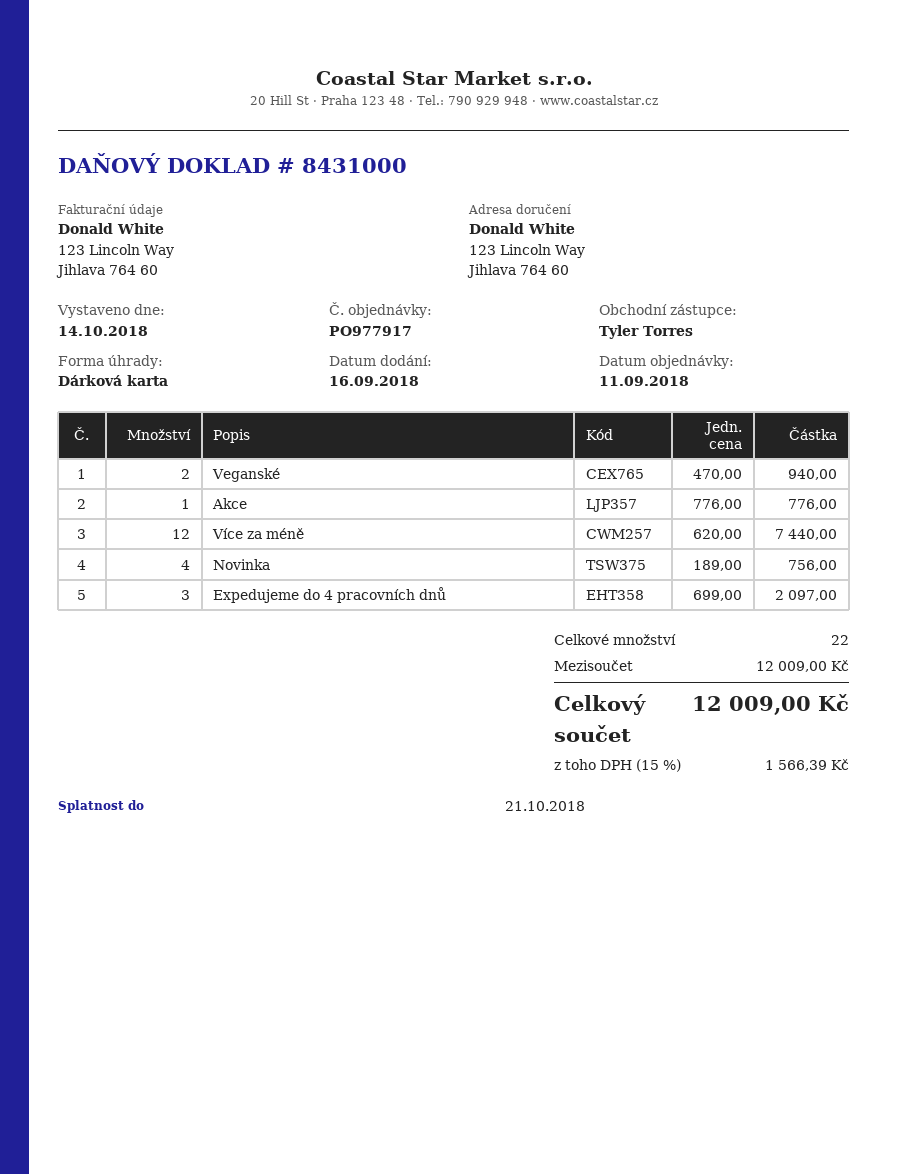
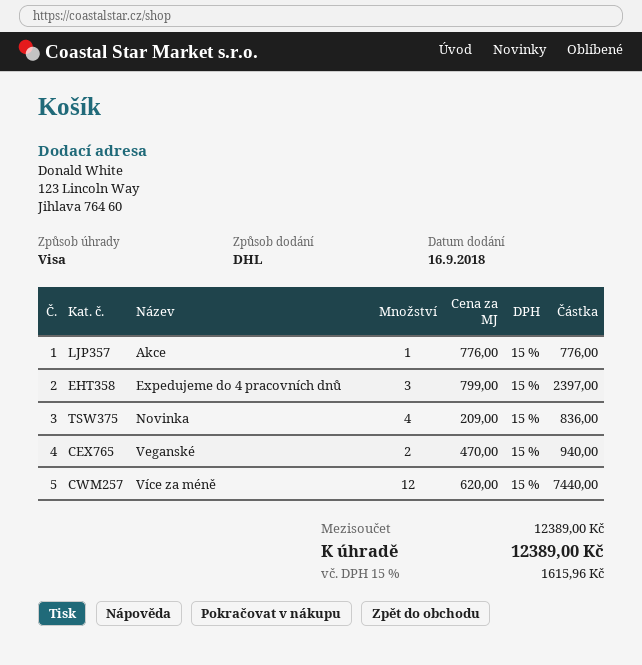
payment method: gift card -> Visa
Novinka: 4 x 189.00 = 756.00 -> 4 x 209.00 = 836.00
Expedujeme do 4 pracovních dnů: 3 x 699.00 = 2097.00 -> 3 x 799.00 = 2397.00
subtotal: 12009.00 -> 12389.00
tax: 15% = 1566.39 -> 15% = 1615.96
total: 12009.00 -> 12389.00

